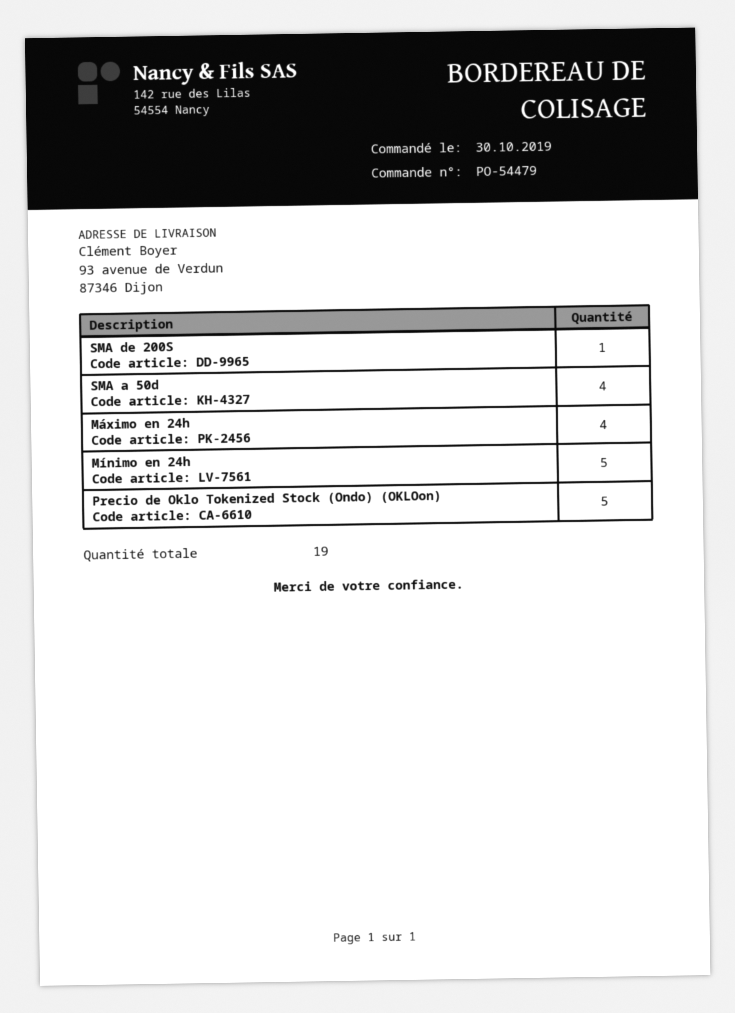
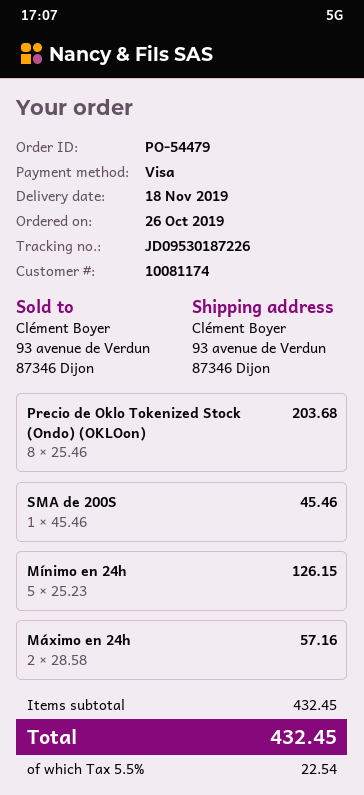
order date: 2019-10-30 -> 2019-10-26
SMA a 50d: 4 -> none
Máximo en 24h: 4 -> 2
Precio de Oklo Tokenized Stock (Ondo) (OKLOon): 5 -> 8

